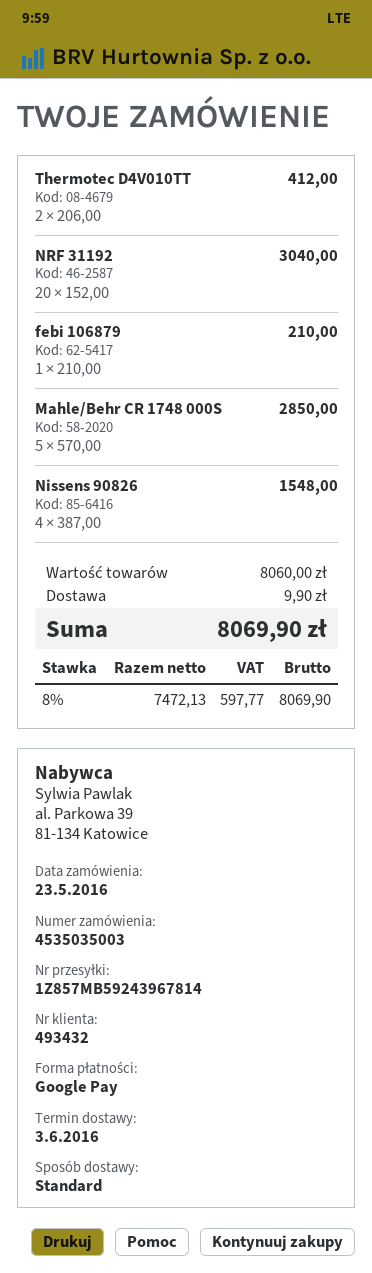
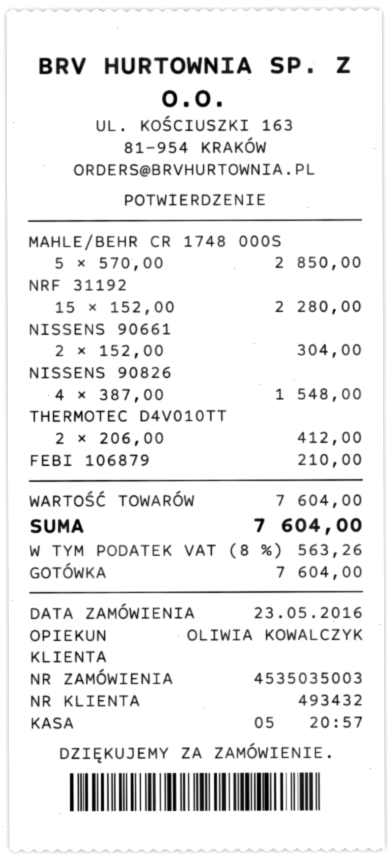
payment method: Google Pay -> cash
NRF 31192: 20 x 152.00 = 3040.00 -> 15 x 152.00 = 2280.00
NISSENS 90661: none -> 2 x 152.00 = 304.00
subtotal: 8060.00 -> 7604.00
shipping: 9.90 -> none
tax: 8% = 597.77 -> 8% = 563.26
total: 8069.90 -> 7604.00

